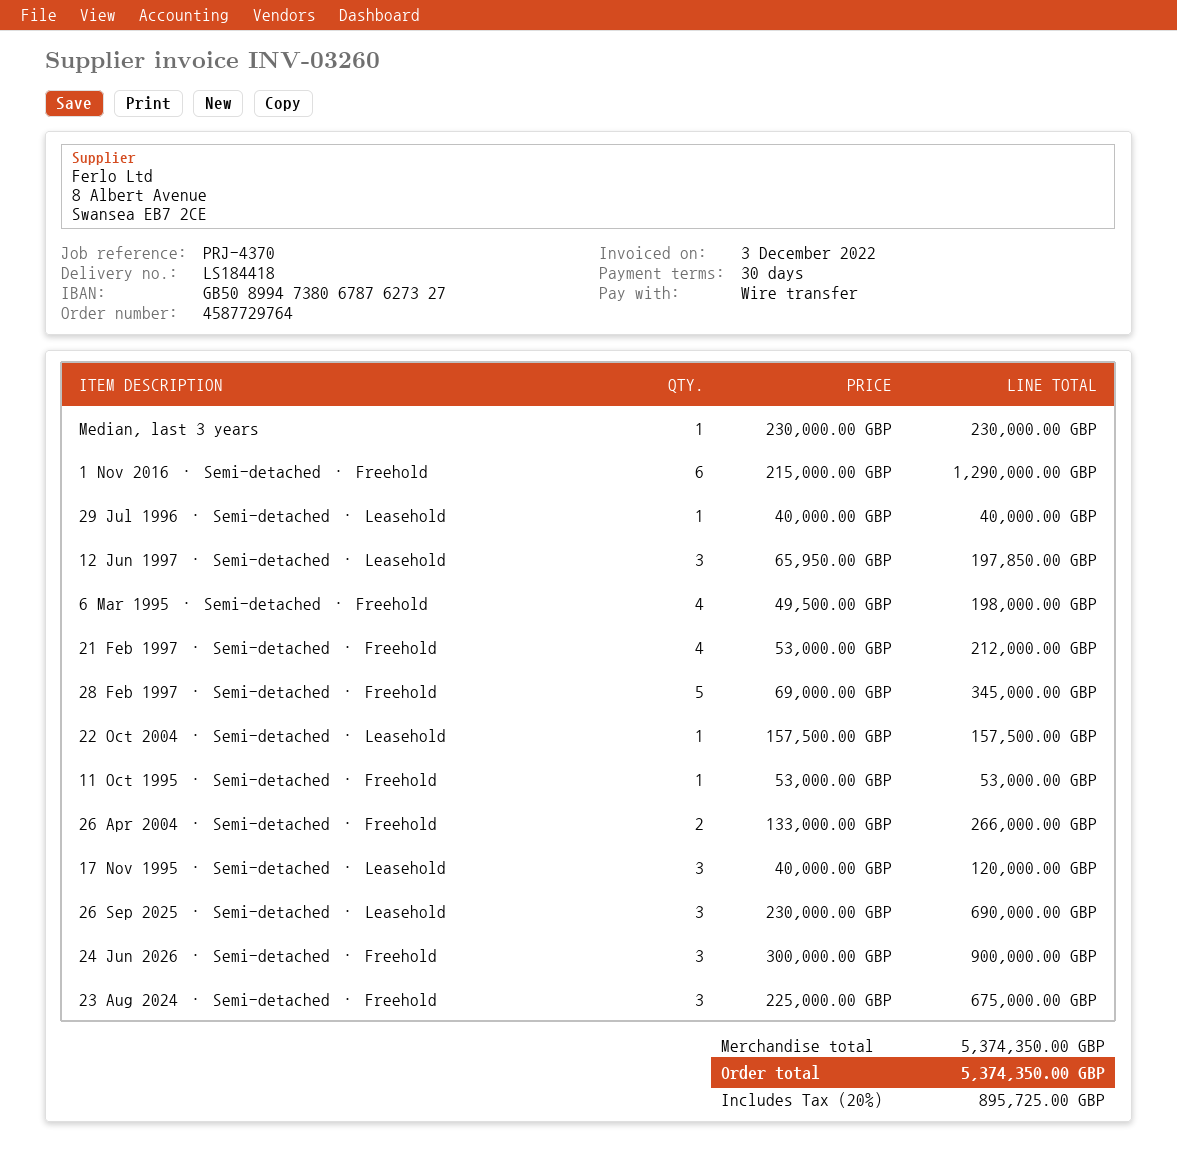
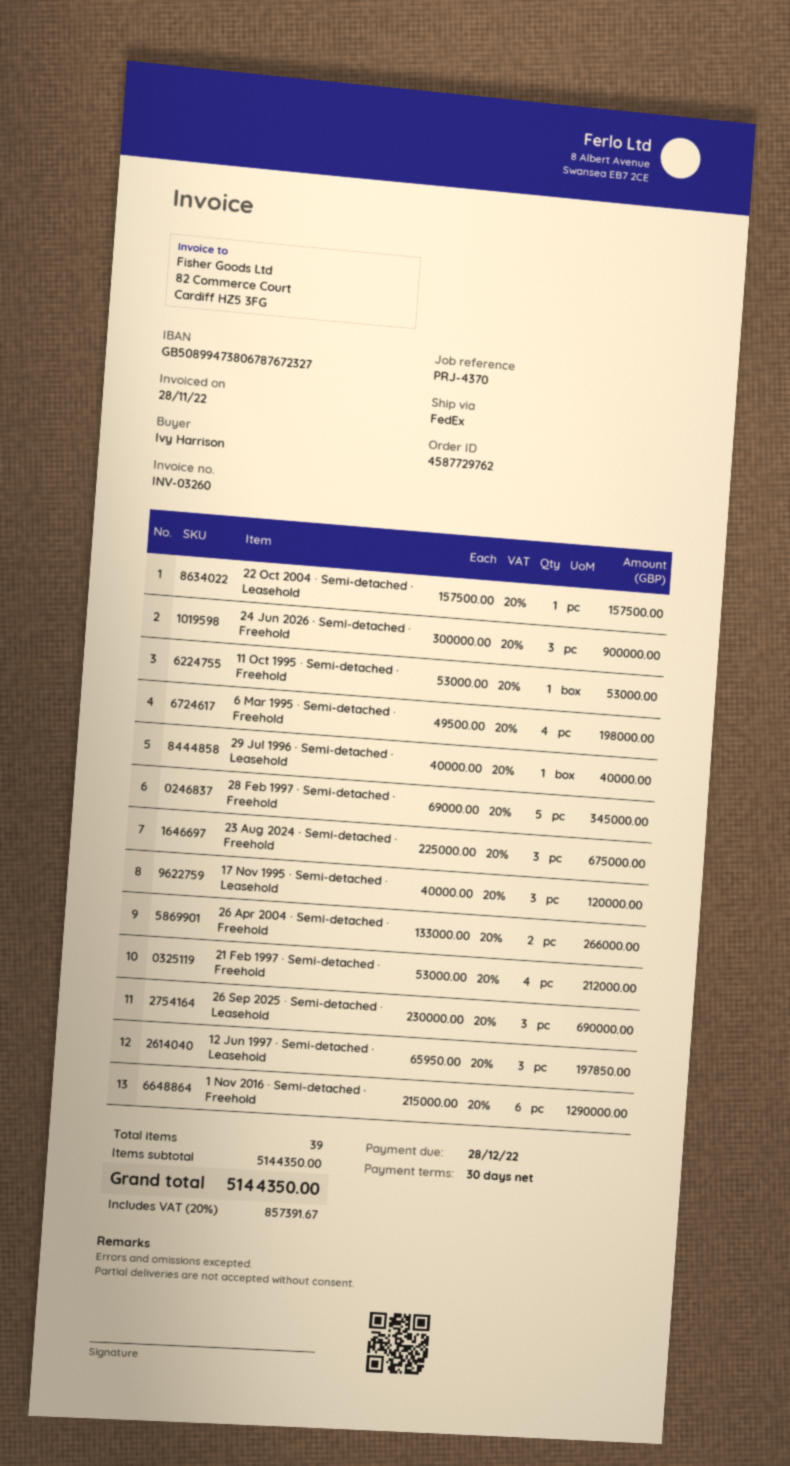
order number: 4587729764 -> 4587729762
invoice date: 2022-12-03 -> 2022-11-28
bank account: GB50899473806787627327 -> GB50899473806787672327
Median, last 3 years: 1 x 230000.00 = 230000.00 -> none
subtotal: 5374350.00 -> 5144350.00
tax: 20% = 895725.00 -> 20% = 857391.67
total: 5374350.00 -> 5144350.00

